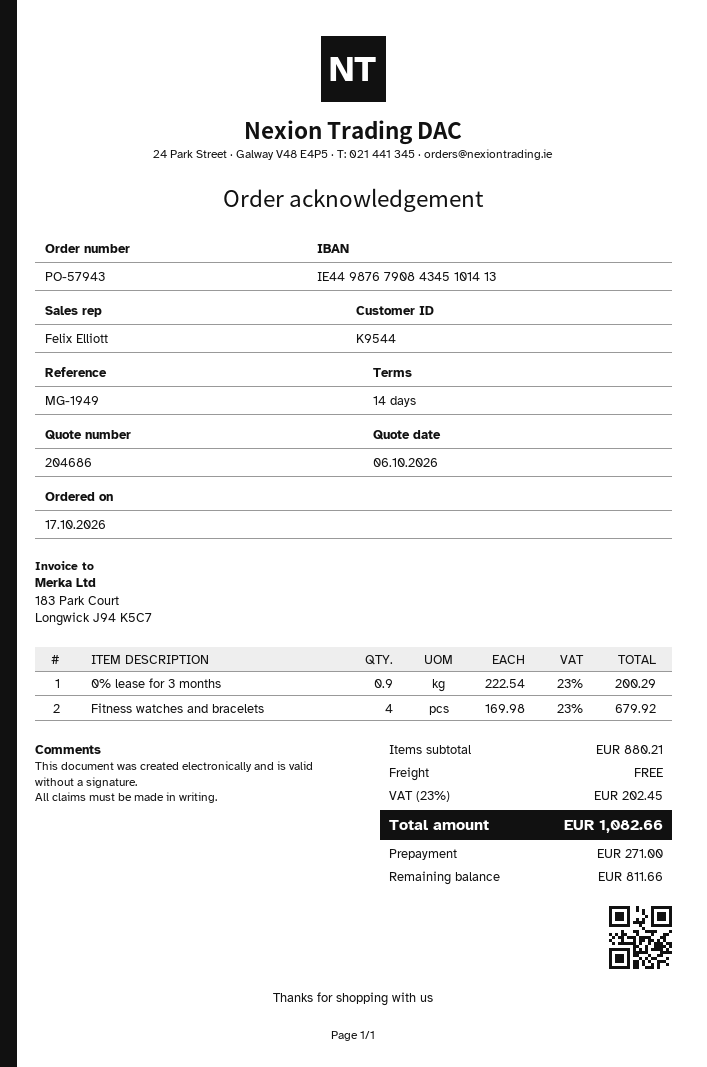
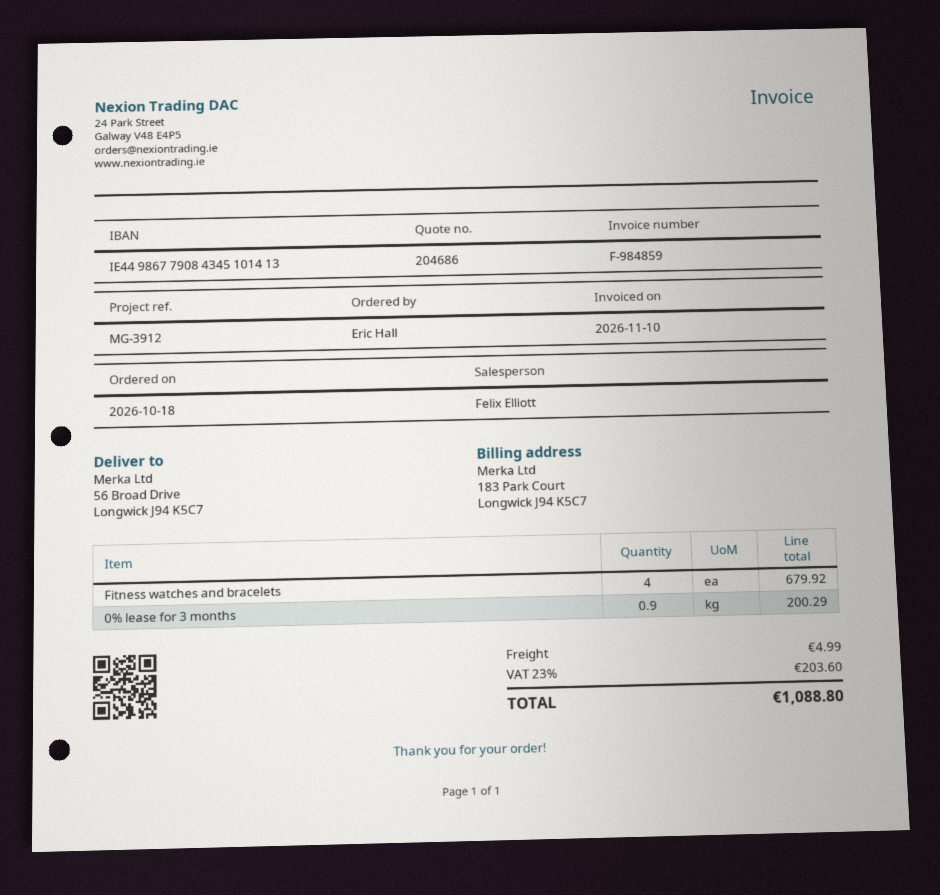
order date: 2026-10-17 -> 2026-10-18
reference: MG-1949 -> MG-3912
bank account: IE44987679084345101413 -> IE44986779084345101413
shipping: 0.00 -> 4.99
tax: 23% = 202.45 -> 23% = 203.60
total: 1082.66 -> 1088.80

